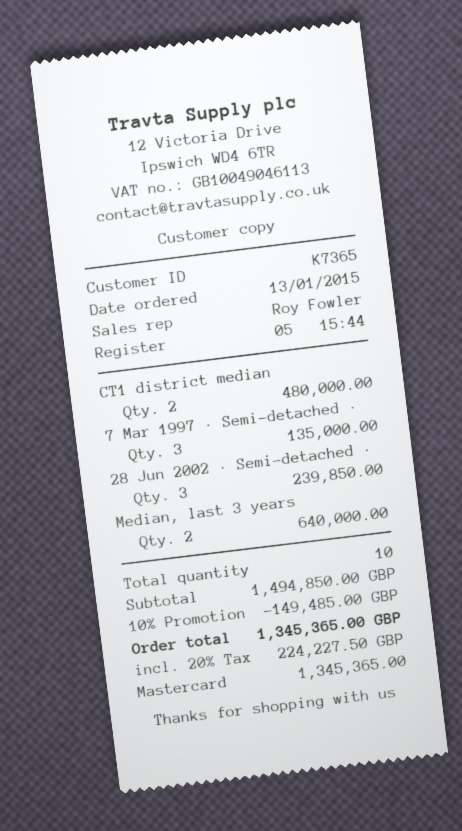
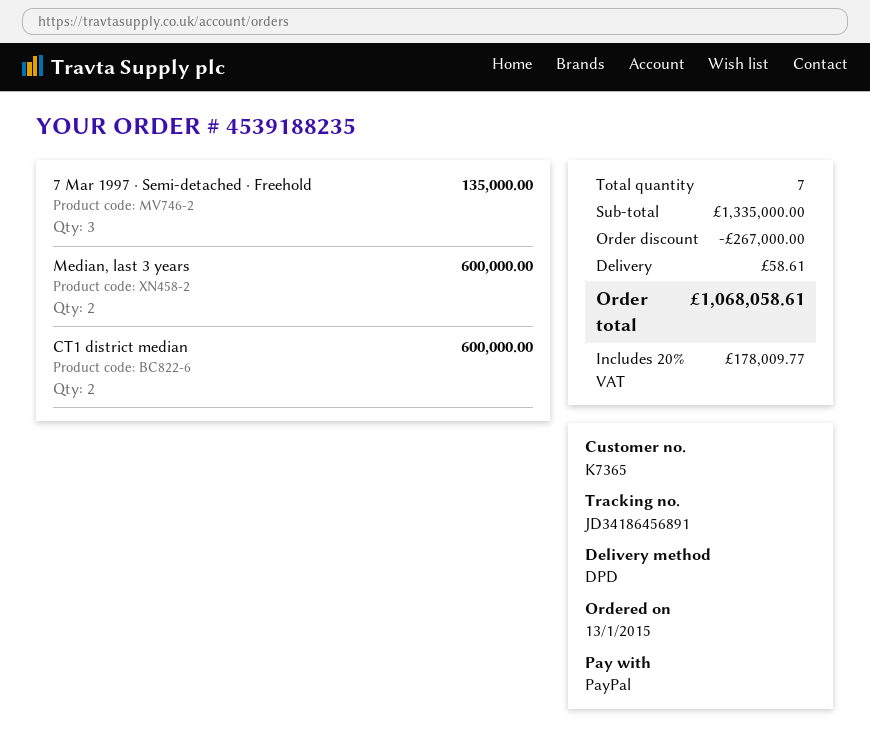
payment method: Mastercard -> PayPal
CT1 district median: 2 for 480000.00 -> 2 for 600000.00
28 Jun 2002 · Semi-detached ·: 3 for 239850.00 -> none
Median, last 3 years: 2 for 640000.00 -> 2 for 600000.00
total quantity: 10 -> 7
subtotal: 1494850.00 -> 1335000.00
discount: 149485.00 -> 267000.00
shipping: none -> 58.61
tax: 20% = 224227.50 -> 20% = 178009.77
total: 1345365.00 -> 1068058.61

